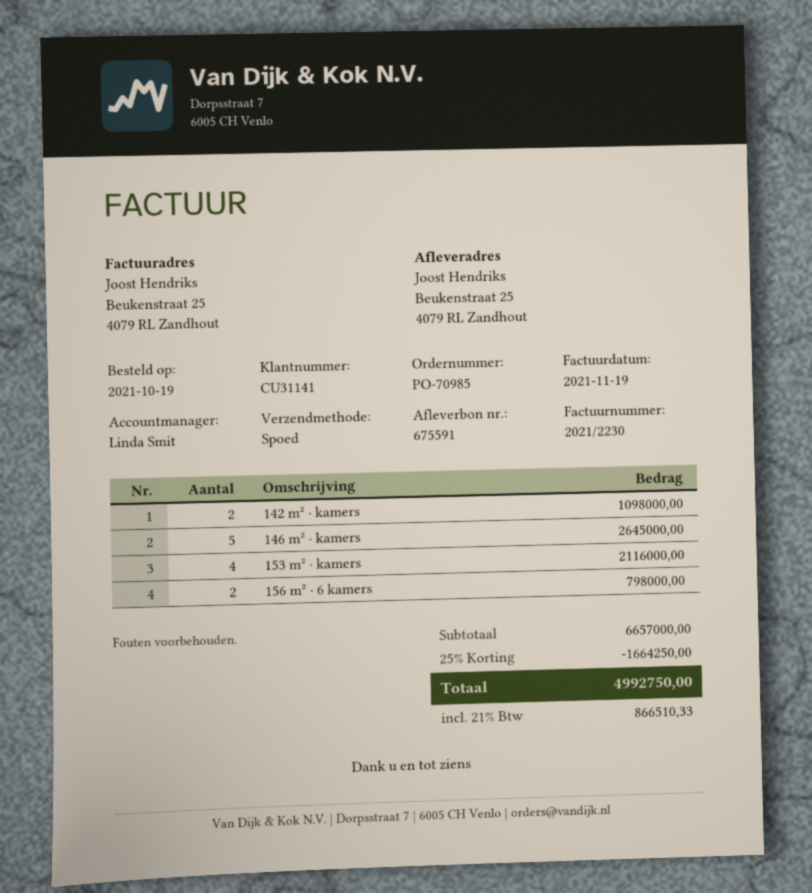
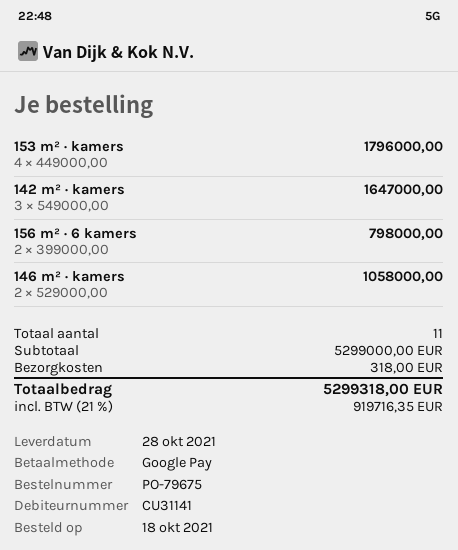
order number: PO-70985 -> PO-79675
order date: 2021-10-19 -> 2021-10-18
142 m² · kamers: 2 for 1098000.00 -> 3 for 1647000.00
146 m² · kamers: 5 for 2645000.00 -> 2 for 1058000.00
153 m² · kamers: 4 for 2116000.00 -> 4 for 1796000.00
subtotal: 6657000.00 -> 5299000.00
discount: 25% = 1664250.00 -> none
shipping: none -> 318.00
tax: 21% = 866510.33 -> 21% = 919716.35
total: 4992750.00 -> 5299318.00

